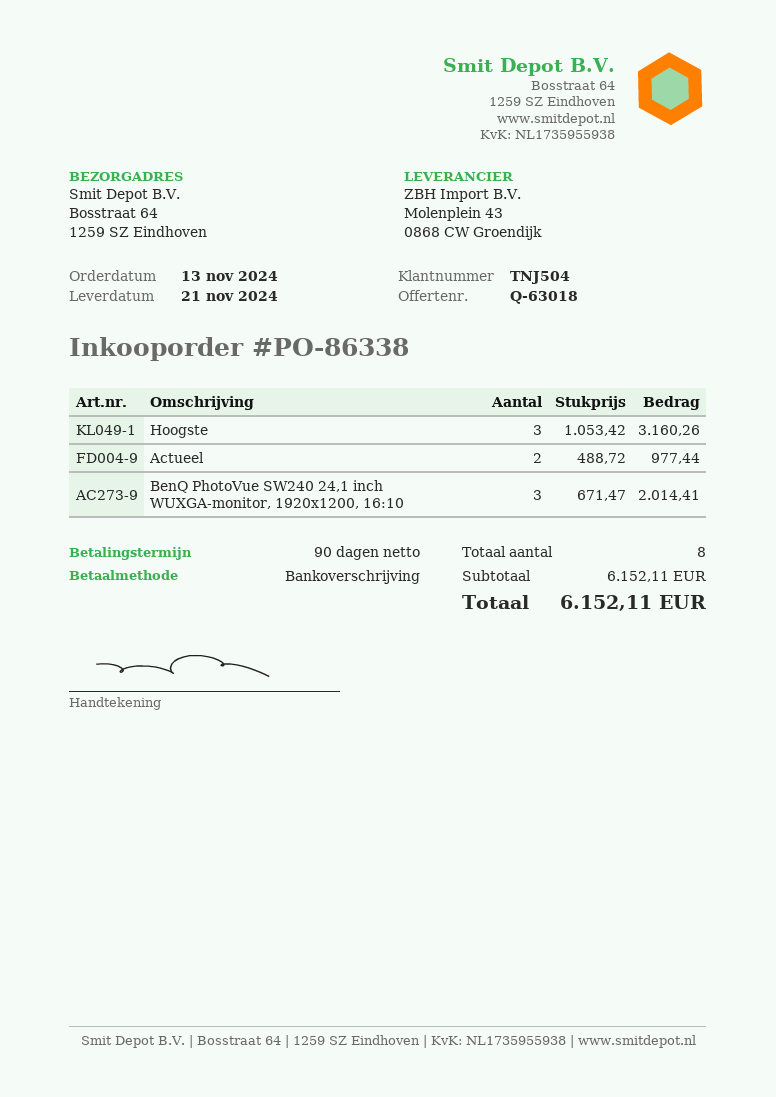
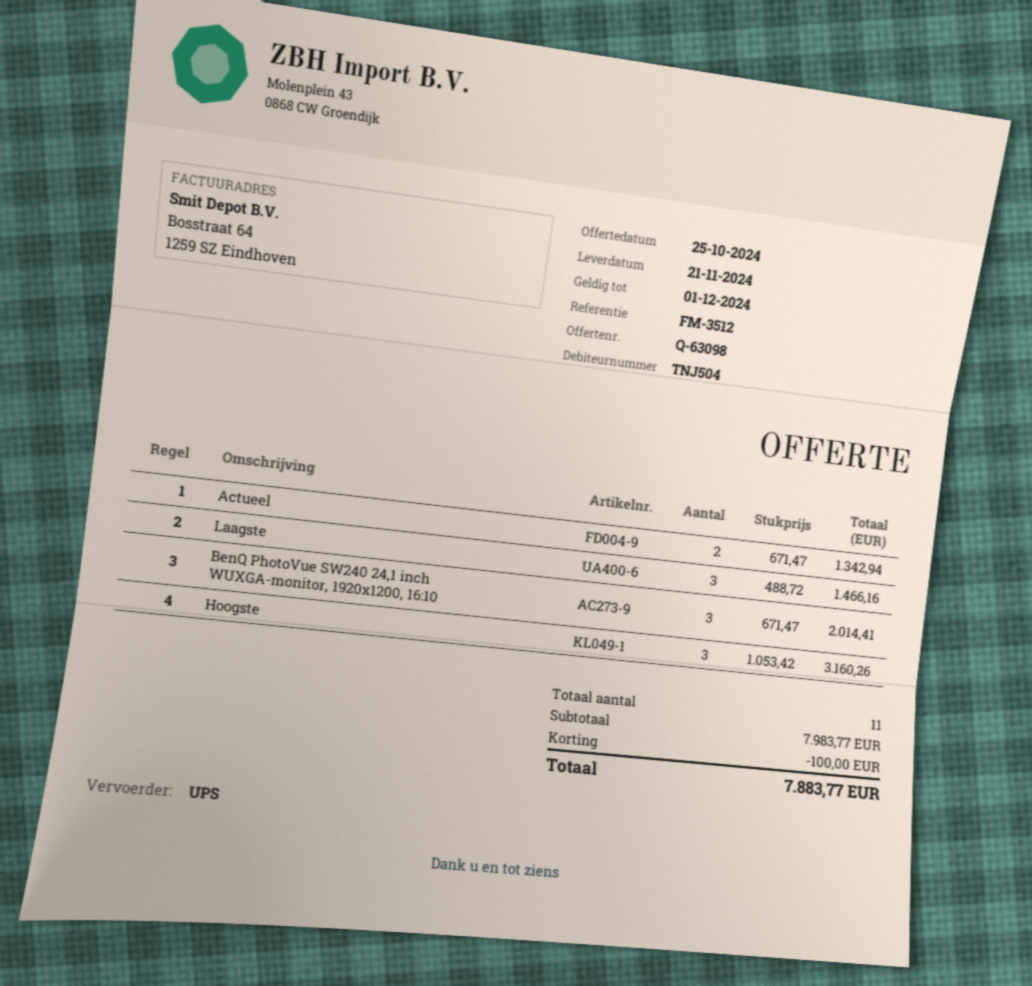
quote number: Q-63018 -> Q-63098
Actueel: 2 x 488.72 = 977.44 -> 2 x 671.47 = 1342.94
Laagste: none -> 3 x 488.72 = 1466.16
total quantity: 8 -> 11
subtotal: 6152.11 -> 7983.77
discount: none -> 100.00
total: 6152.11 -> 7883.77

